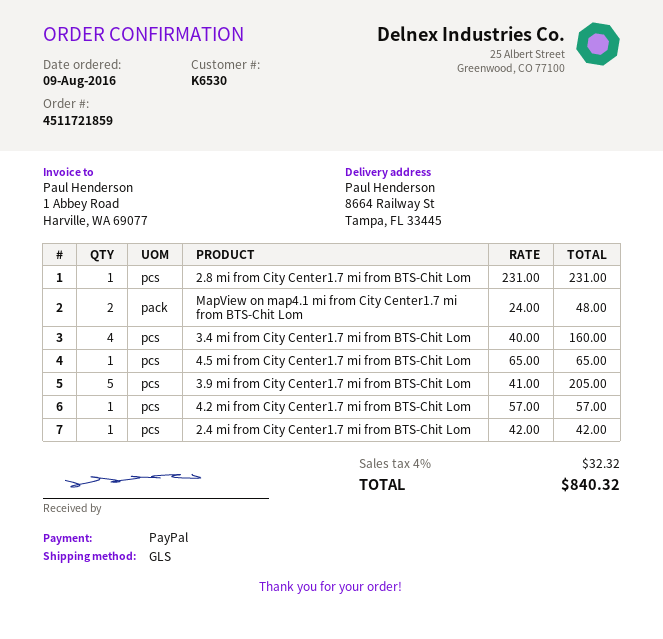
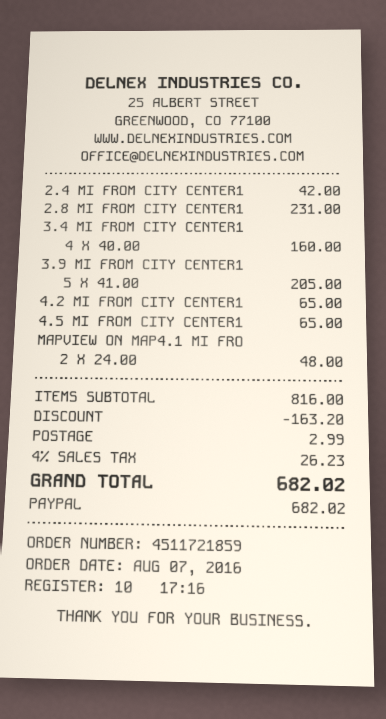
order date: 2016-08-09 -> 2016-08-07
4.2 mi from City Center1.7 mi from BTS-Chit Lom: 1 x 57.00 = 57.00 -> 1 x 65.00 = 65.00
discount: none -> 163.20
shipping: none -> 2.99
tax: 4% = 32.32 -> 4% = 26.23
total: 840.32 -> 682.02

